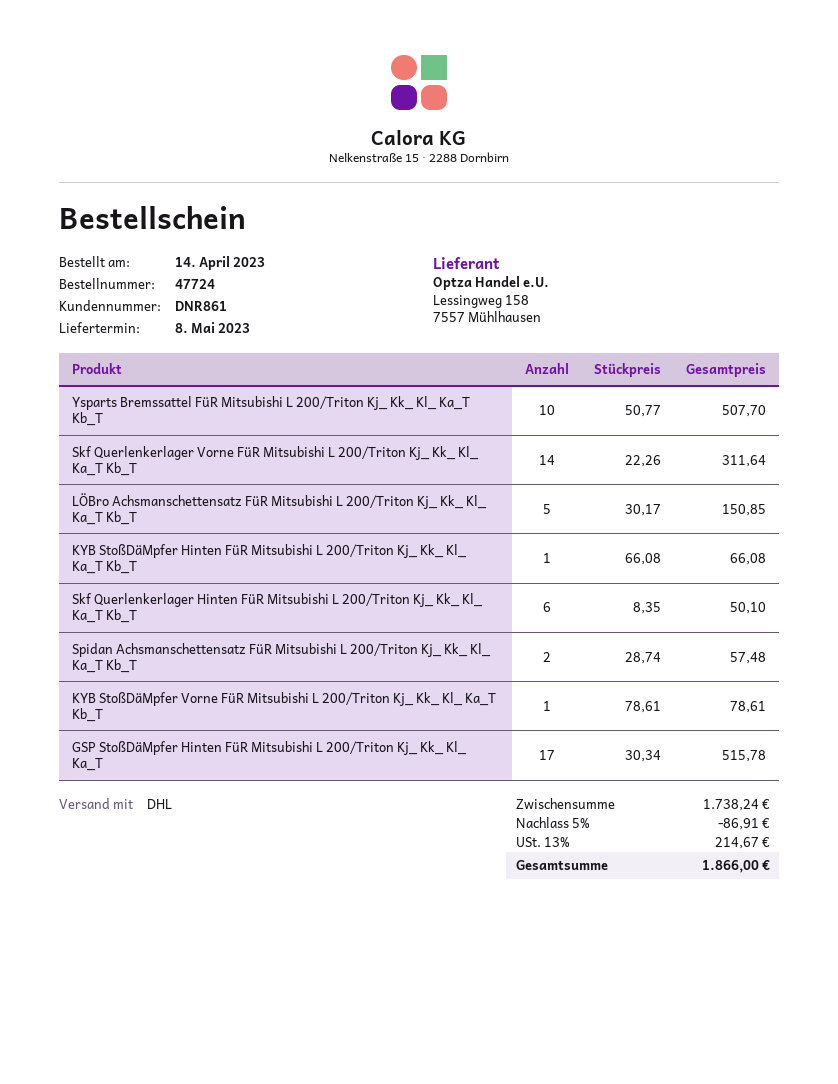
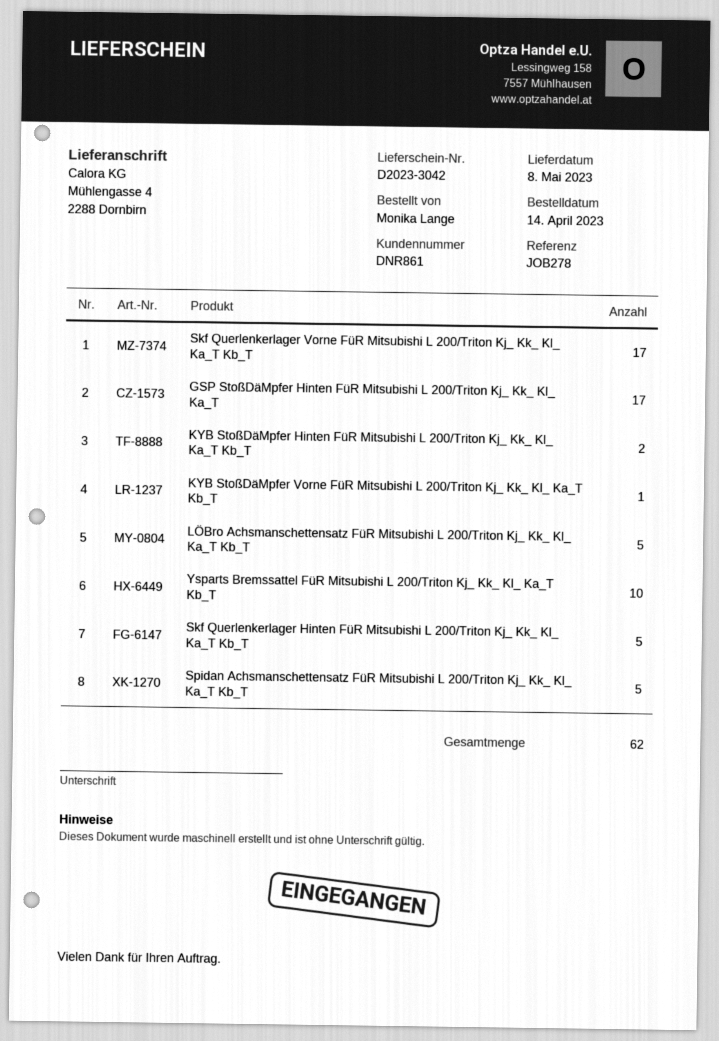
Skf Querlenkerlager Vorne FüR Mitsubishi L 200/Triton Kj_ Kk_ Kl_ Ka_T Kb_T: 14 -> 17
KYB StoßDäMpfer Hinten FüR Mitsubishi L 200/Triton Kj_ Kk_ Kl_ Ka_T Kb_T: 1 -> 2
Skf Querlenkerlager Hinten FüR Mitsubishi L 200/Triton Kj_ Kk_ Kl_ Ka_T Kb_T: 6 -> 5
Spidan Achsmanschettensatz FüR Mitsubishi L 200/Triton Kj_ Kk_ Kl_ Ka_T Kb_T: 2 -> 5

